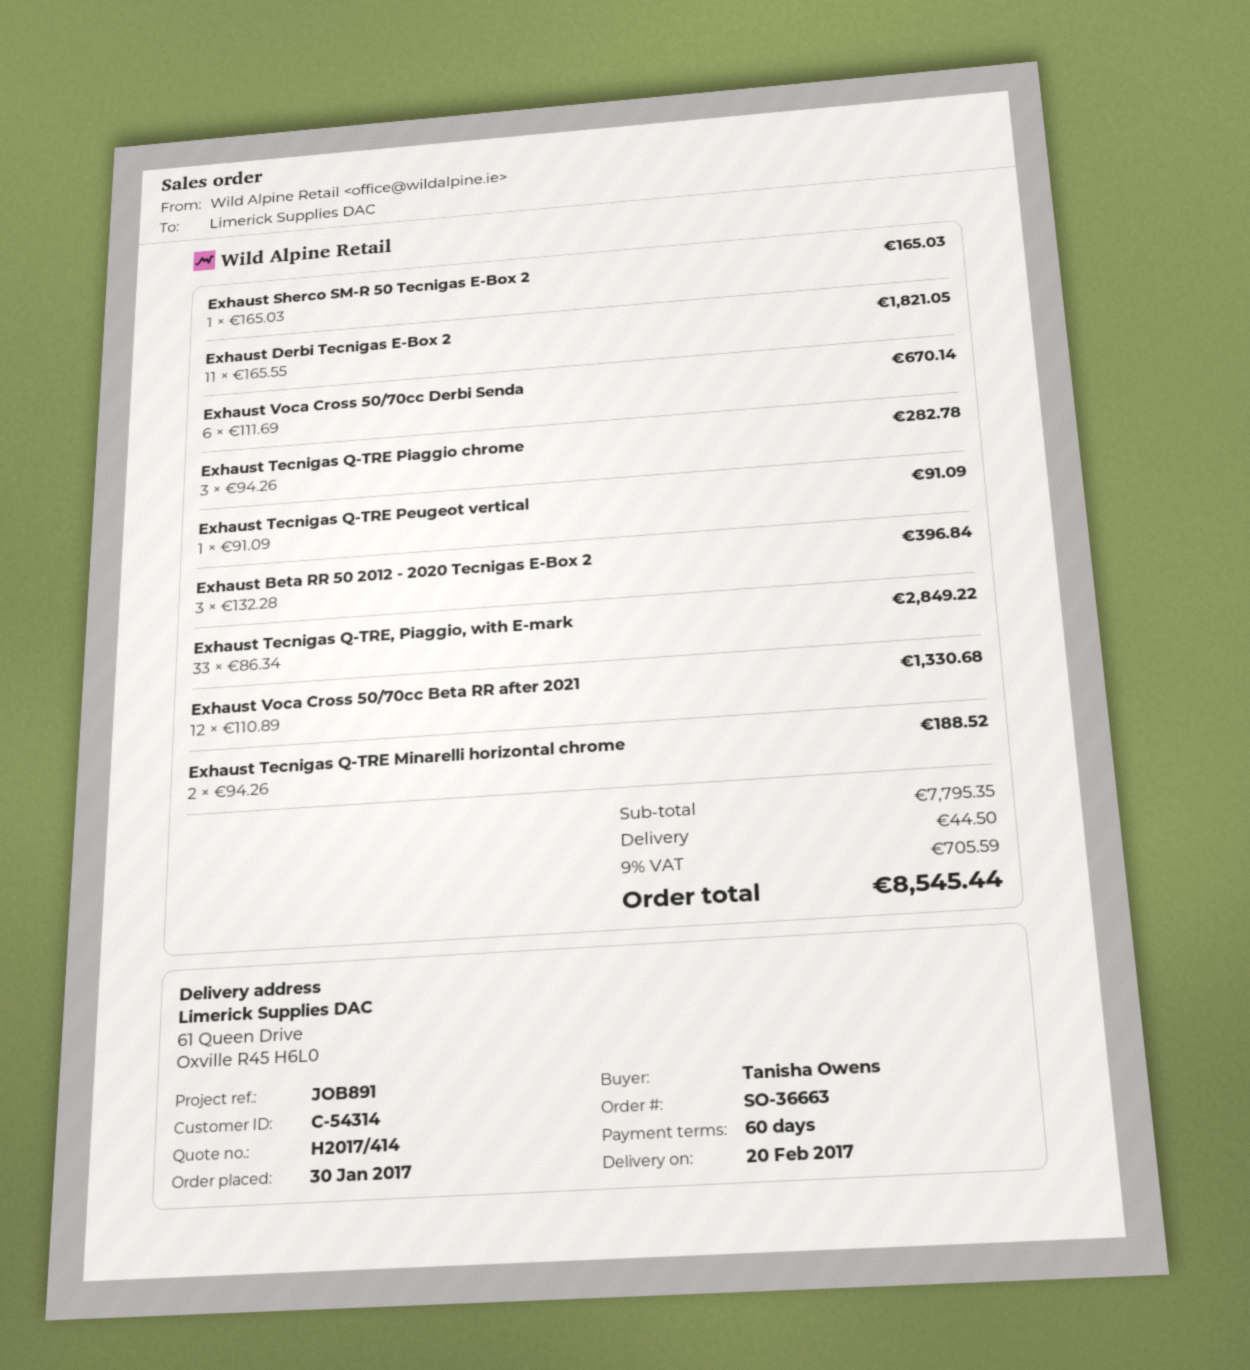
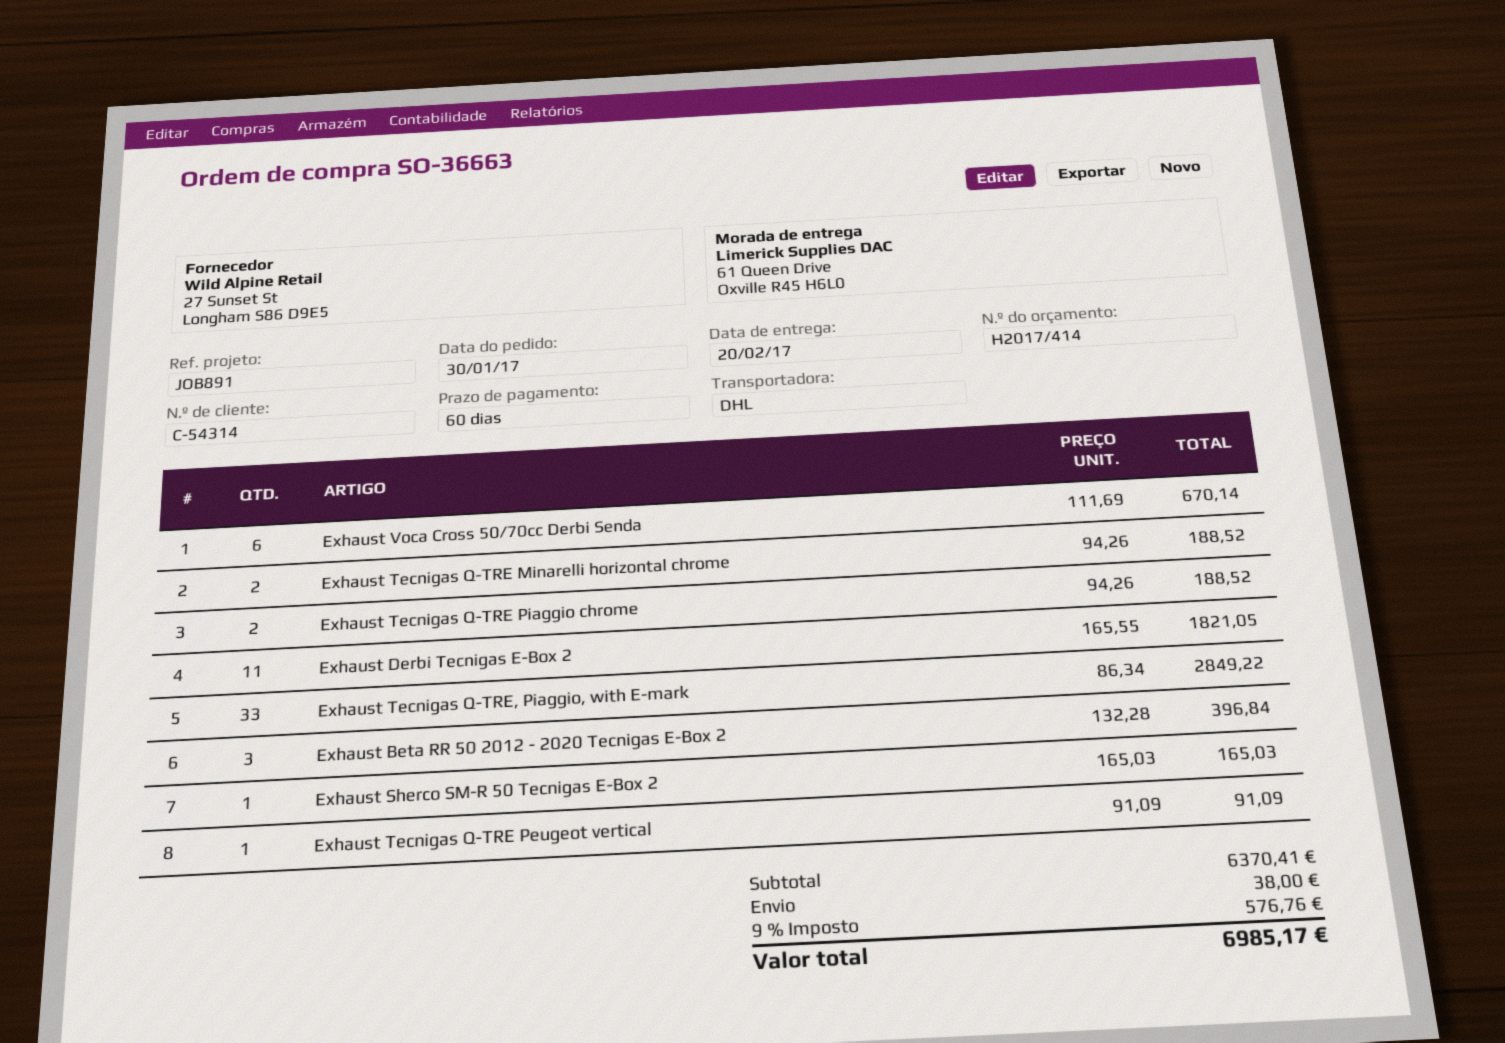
Exhaust Tecnigas Q-TRE Piaggio chrome: 3 x 94.26 = 282.78 -> 2 x 94.26 = 188.52
Exhaust Voca Cross 50/70cc Beta RR after 2021: 12 x 110.89 = 1330.68 -> none
subtotal: 7795.35 -> 6370.41
shipping: 44.50 -> 38.00
tax: 9% = 705.59 -> 9% = 576.76
total: 8545.44 -> 6985.17

